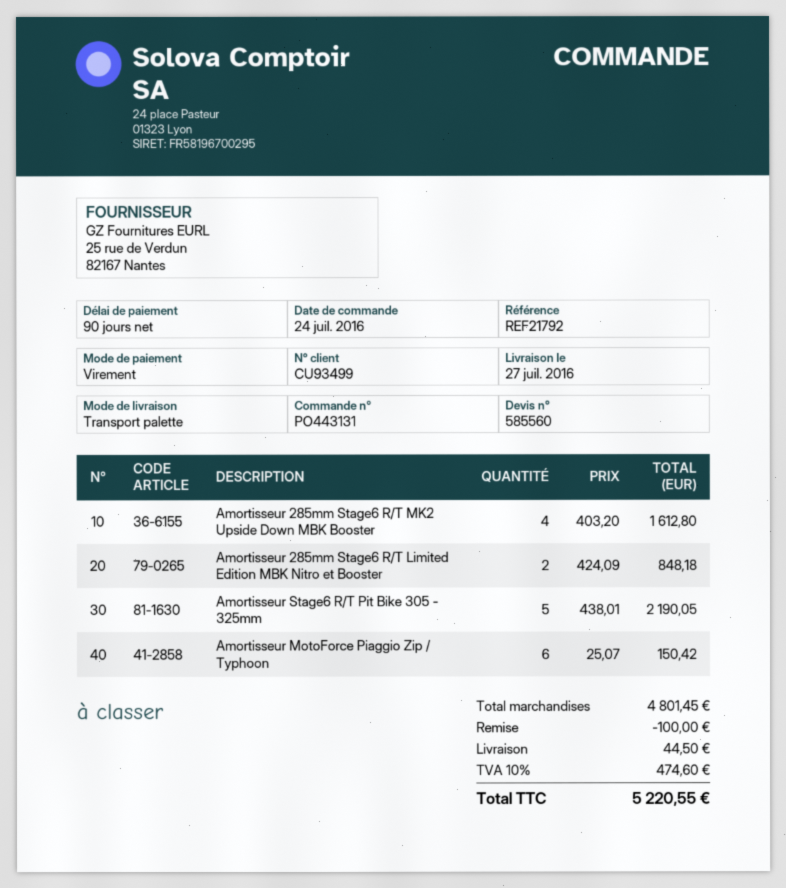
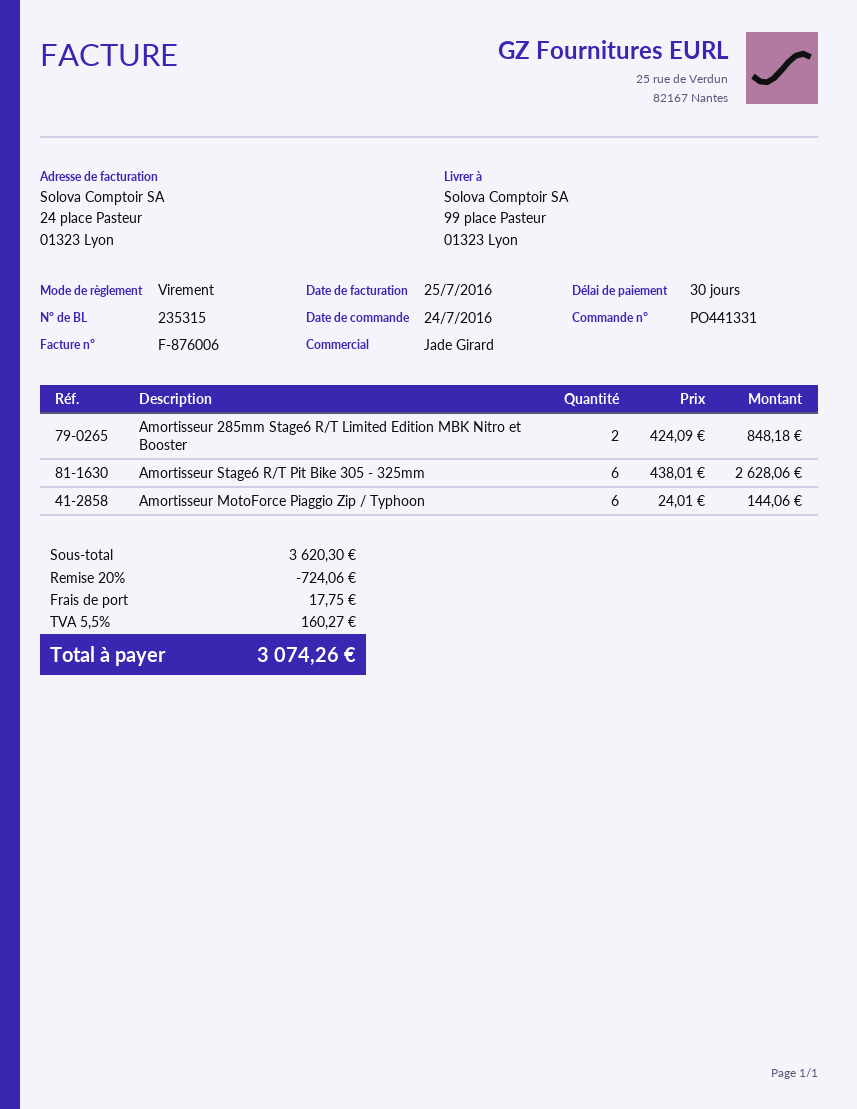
order number: PO443131 -> PO441331
payment terms: 90 days -> 30 days
Amortisseur 285mm Stage6 R/T MK2 Upside Down MBK Booster: 4 x 403.20 = 1612.80 -> none
Amortisseur Stage6 R/T Pit Bike 305 - 325mm: 5 x 438.01 = 2190.05 -> 6 x 438.01 = 2628.06
Amortisseur MotoForce Piaggio Zip / Typhoon: 6 x 25.07 = 150.42 -> 6 x 24.01 = 144.06
subtotal: 4801.45 -> 3620.30
discount: 100.00 -> 724.06
shipping: 44.50 -> 17.75
tax: 10% = 474.60 -> 5.5% = 160.27
total: 5220.55 -> 3074.26

